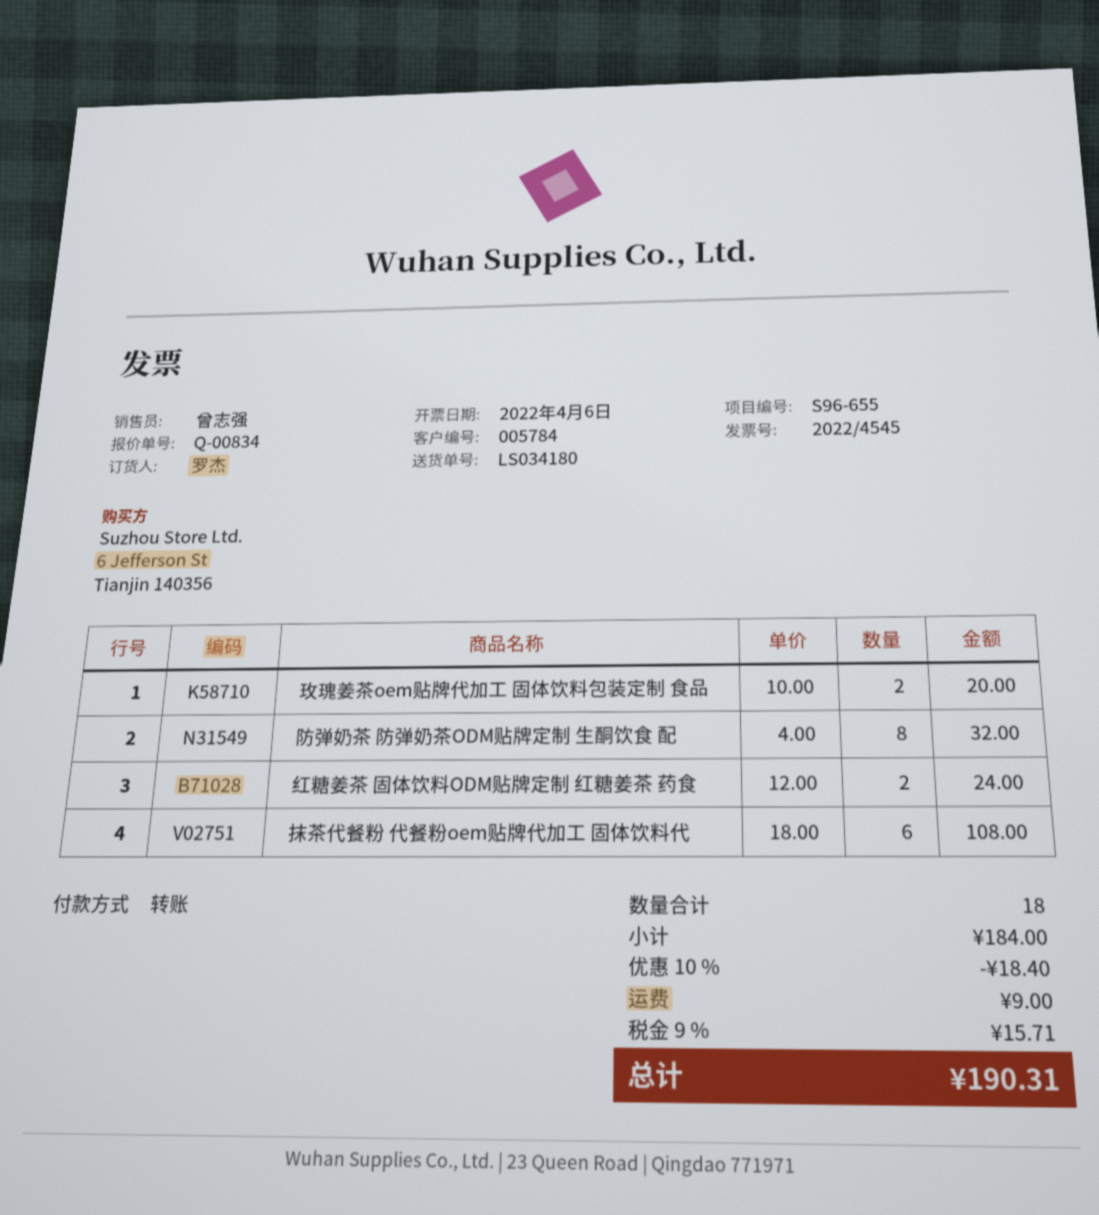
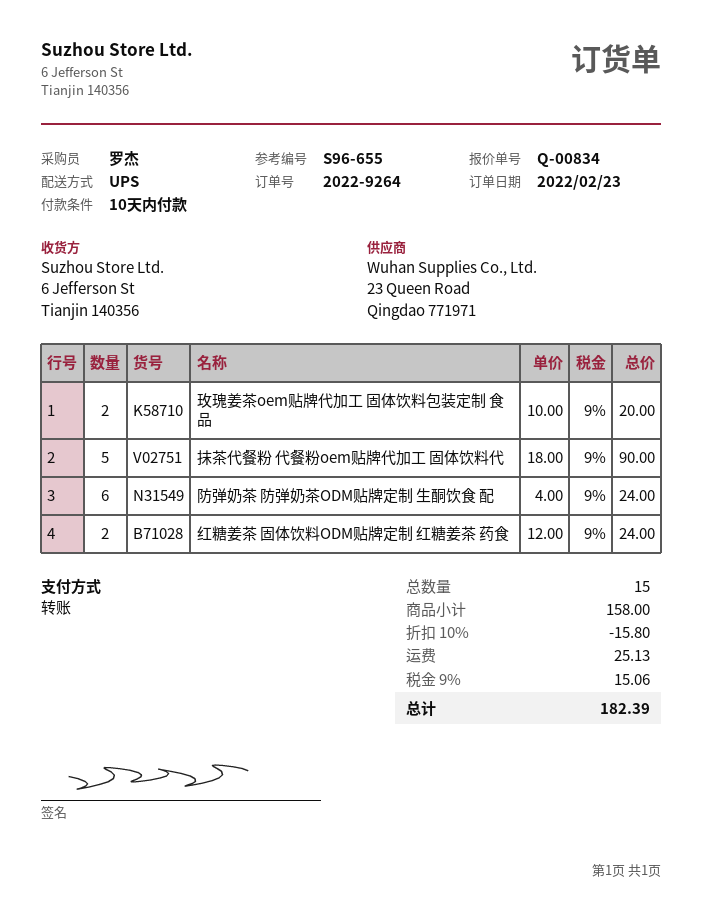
防弹奶茶 防弹奶茶ODM贴牌定制 生酮饮食 配: 8 x 4.00 = 32.00 -> 6 x 4.00 = 24.00
抹茶代餐粉 代餐粉oem贴牌代加工 固体饮料代: 6 x 18.00 = 108.00 -> 5 x 18.00 = 90.00
total quantity: 18 -> 15
subtotal: 184.00 -> 158.00
discount: 10% = 18.40 -> 10% = 15.80
shipping: 9.00 -> 25.13
tax: 9% = 15.71 -> 9% = 15.06
total: 190.31 -> 182.39

